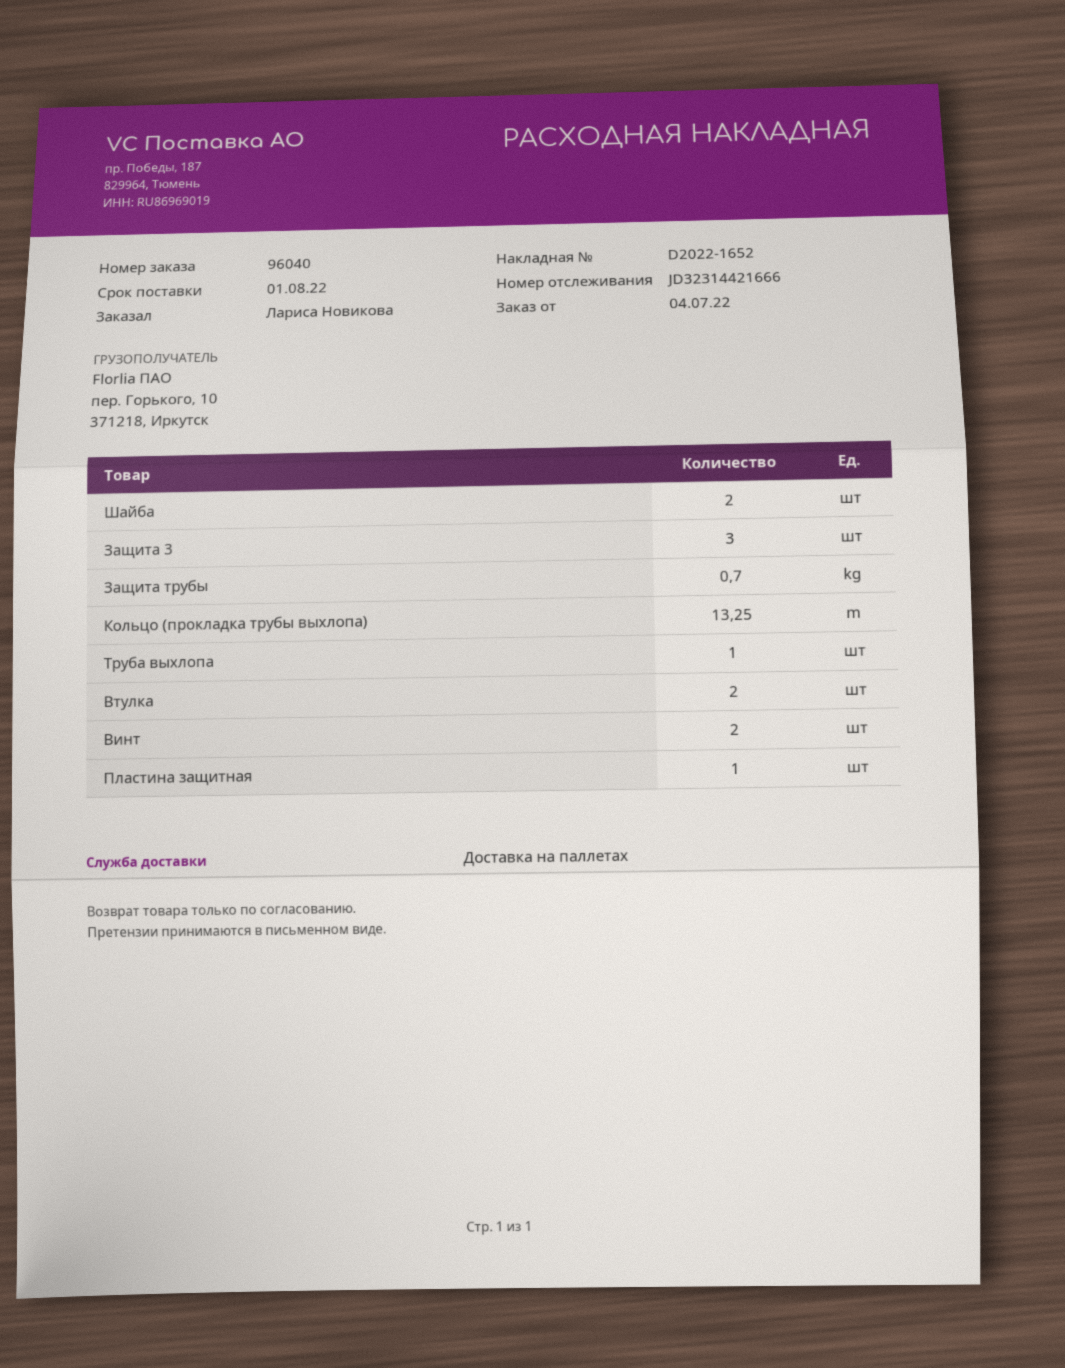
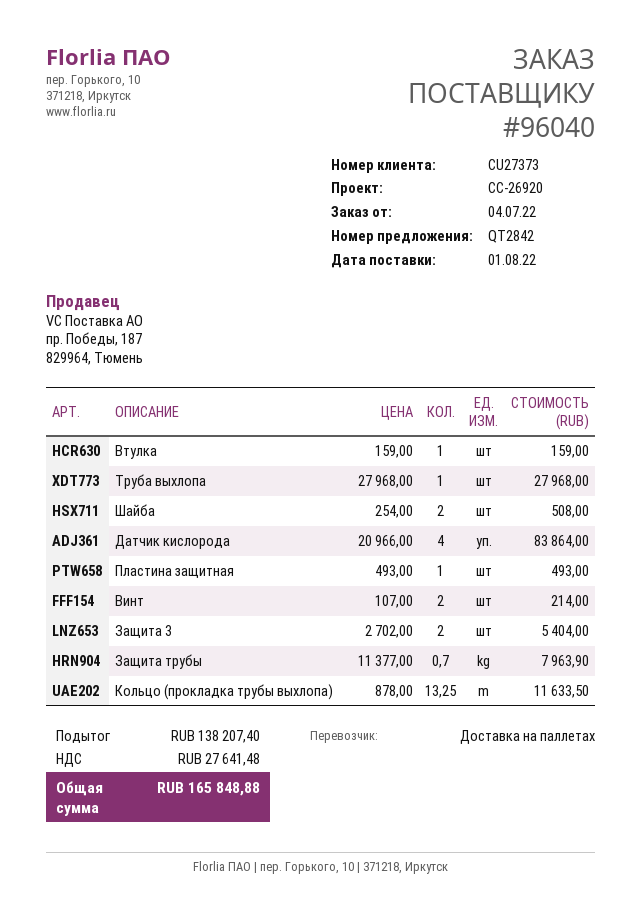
Защита 3: 3 -> 2
Втулка: 2 -> 1
Датчик кислорода: none -> 4

